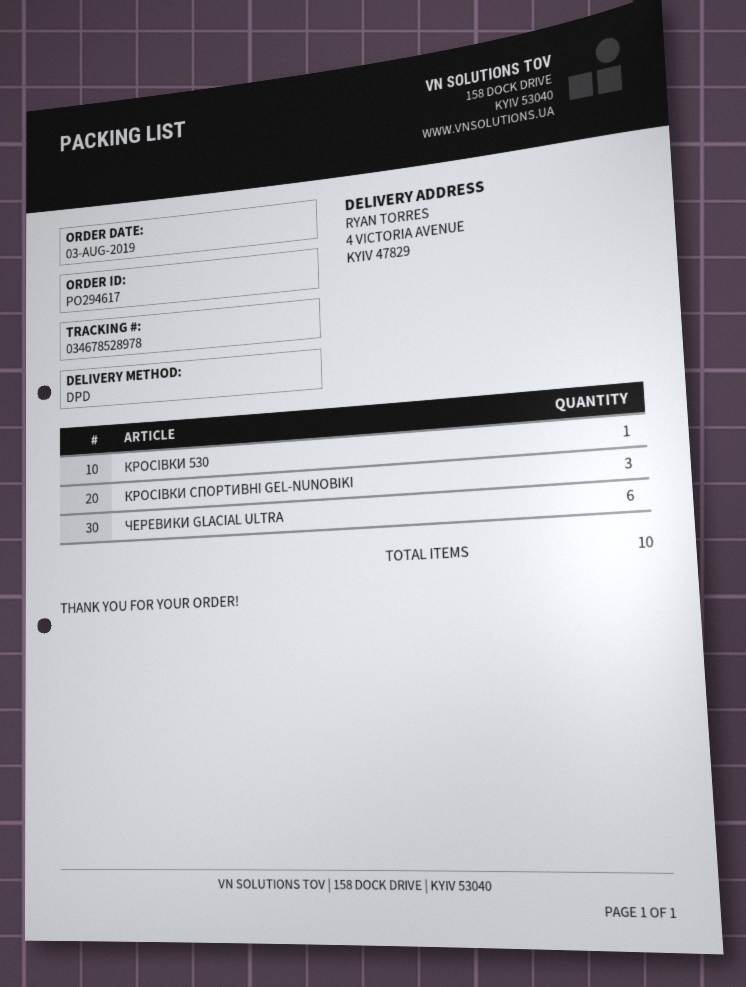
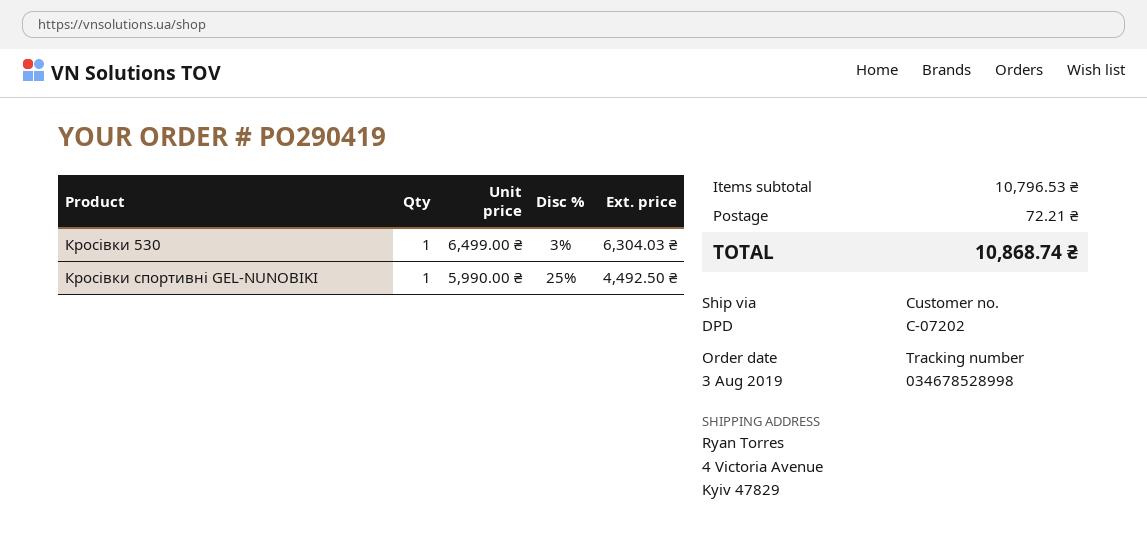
order number: PO294617 -> PO290419
tracking number: 034678528978 -> 034678528998
КРОСІВКИ СПОРТИВНІ GEL-NUNOBIKI: 3 -> 1
ЧЕРЕВИКИ GLACIAL ULTRA: 6 -> none

